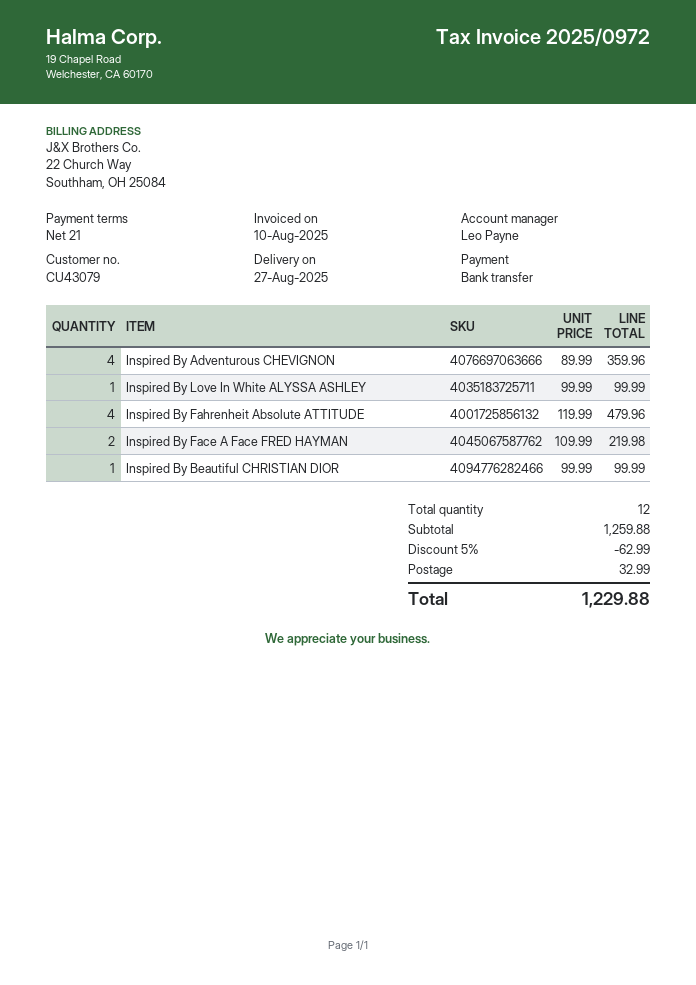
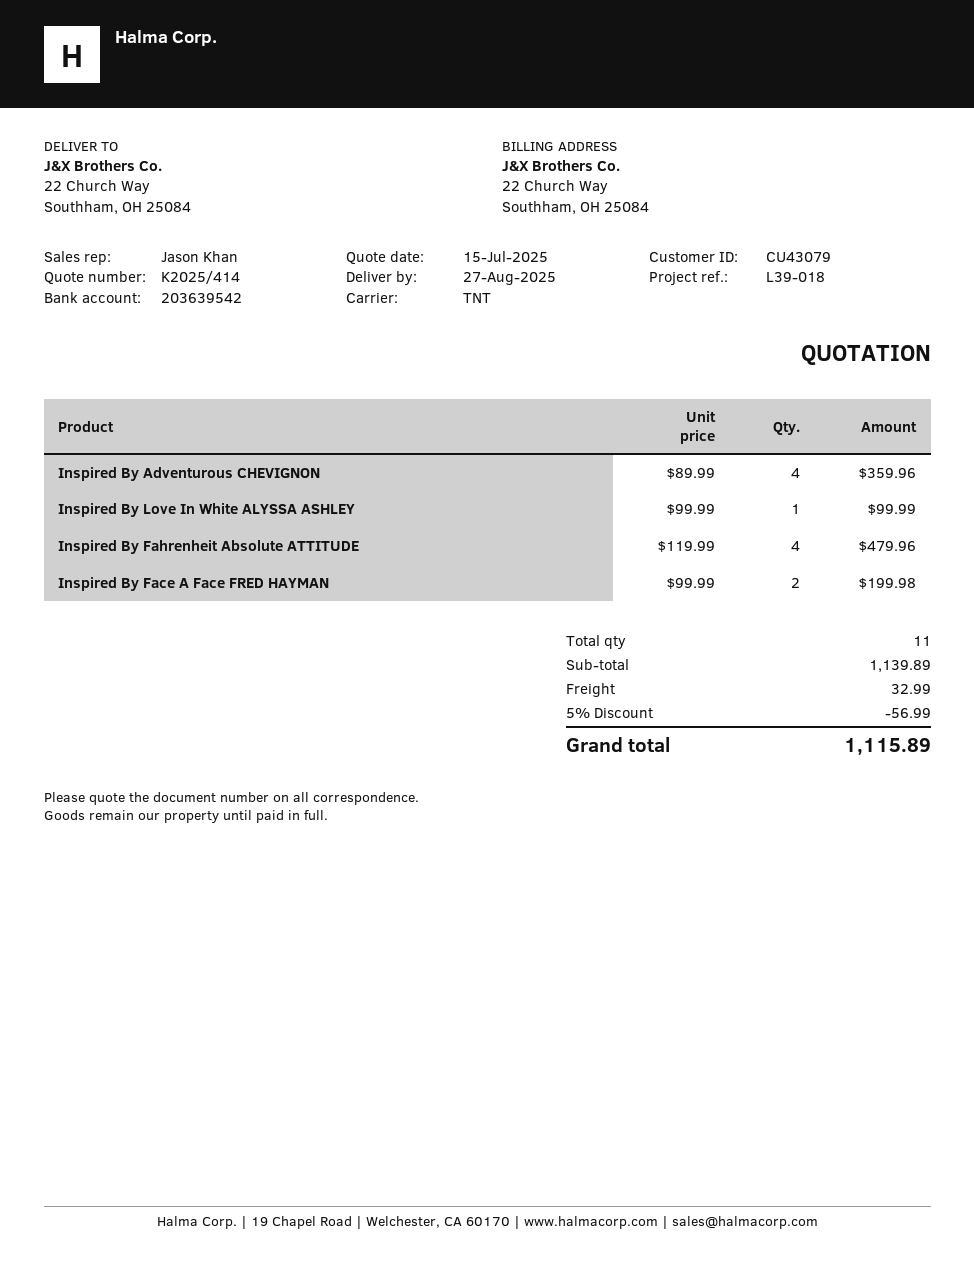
sales rep: Leo Payne -> Jason Khan
Inspired By Face A Face FRED HAYMAN: 2 x 109.99 = 219.98 -> 2 x 99.99 = 199.98
Inspired By Beautiful CHRISTIAN DIOR: 1 x 99.99 = 99.99 -> none
total quantity: 12 -> 11
subtotal: 1259.88 -> 1139.89
discount: 5% = 62.99 -> 5% = 56.99
total: 1229.88 -> 1115.89

